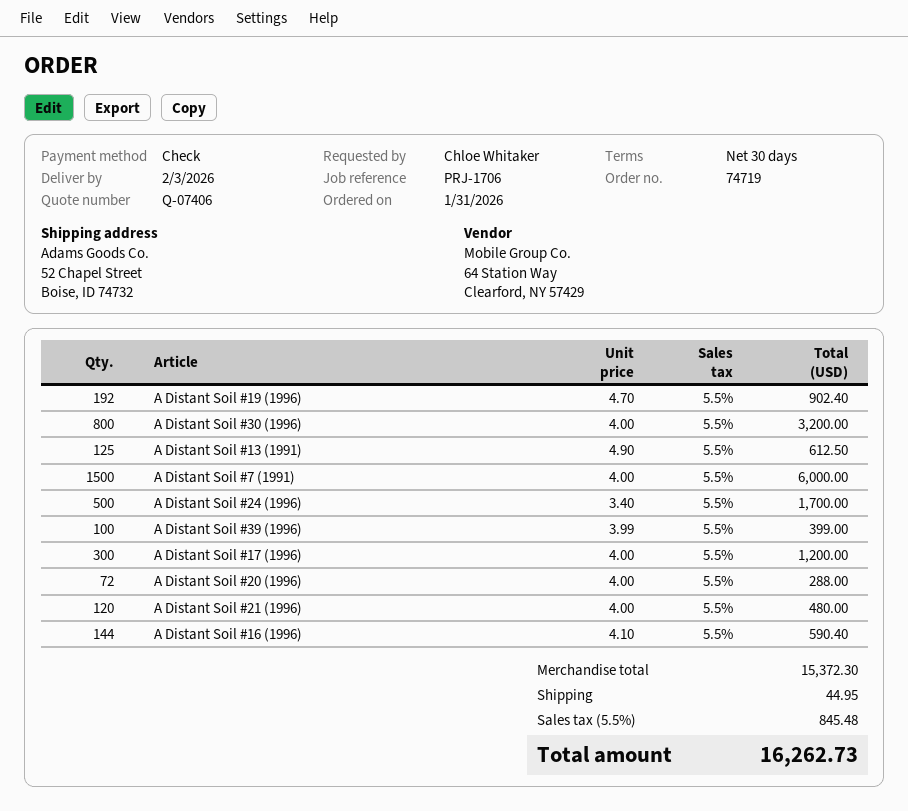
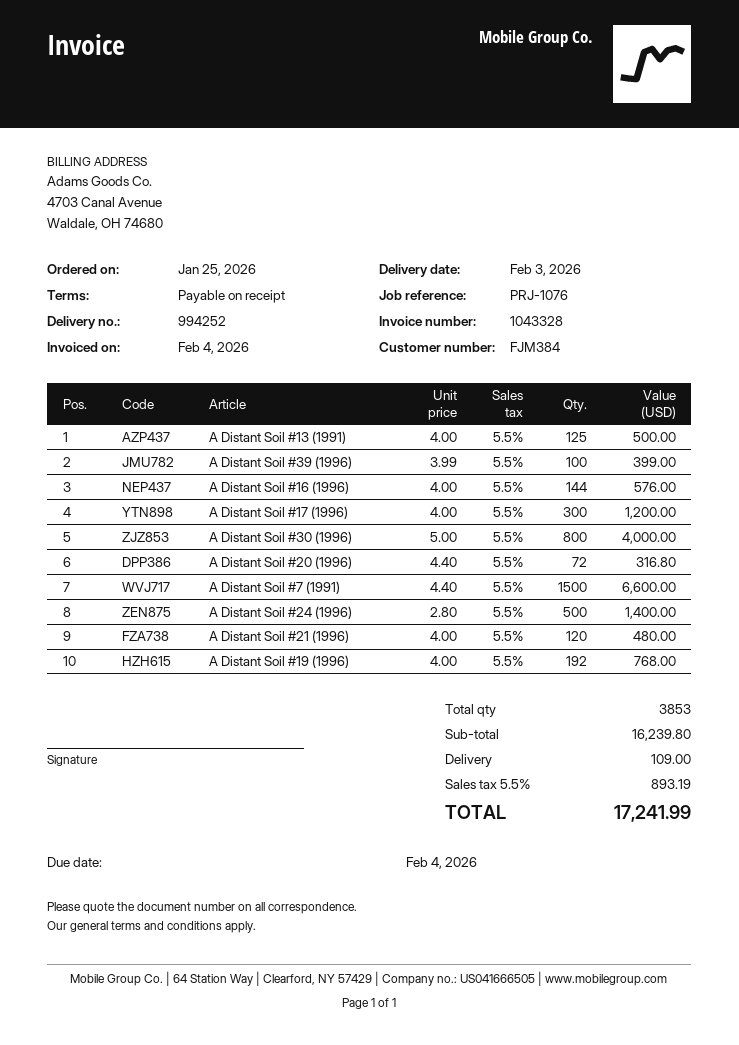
order date: 2026-01-31 -> 2026-01-25
payment terms: 30 days -> on receipt
reference: PRJ-1706 -> PRJ-1076
A Distant Soil #19 (1996): 192 x 4.70 = 902.40 -> 192 x 4.00 = 768.00
A Distant Soil #30 (1996): 800 x 4.00 = 3200.00 -> 800 x 5.00 = 4000.00
A Distant Soil #13 (1991): 125 x 4.90 = 612.50 -> 125 x 4.00 = 500.00
A Distant Soil #7 (1991): 1500 x 4.00 = 6000.00 -> 1500 x 4.40 = 6600.00
A Distant Soil #24 (1996): 500 x 3.40 = 1700.00 -> 500 x 2.80 = 1400.00
A Distant Soil #20 (1996): 72 x 4.00 = 288.00 -> 72 x 4.40 = 316.80
A Distant Soil #16 (1996): 144 x 4.10 = 590.40 -> 144 x 4.00 = 576.00
subtotal: 15372.30 -> 16239.80
shipping: 44.95 -> 109.00
tax: 5.5% = 845.48 -> 5.5% = 893.19
total: 16262.73 -> 17241.99

